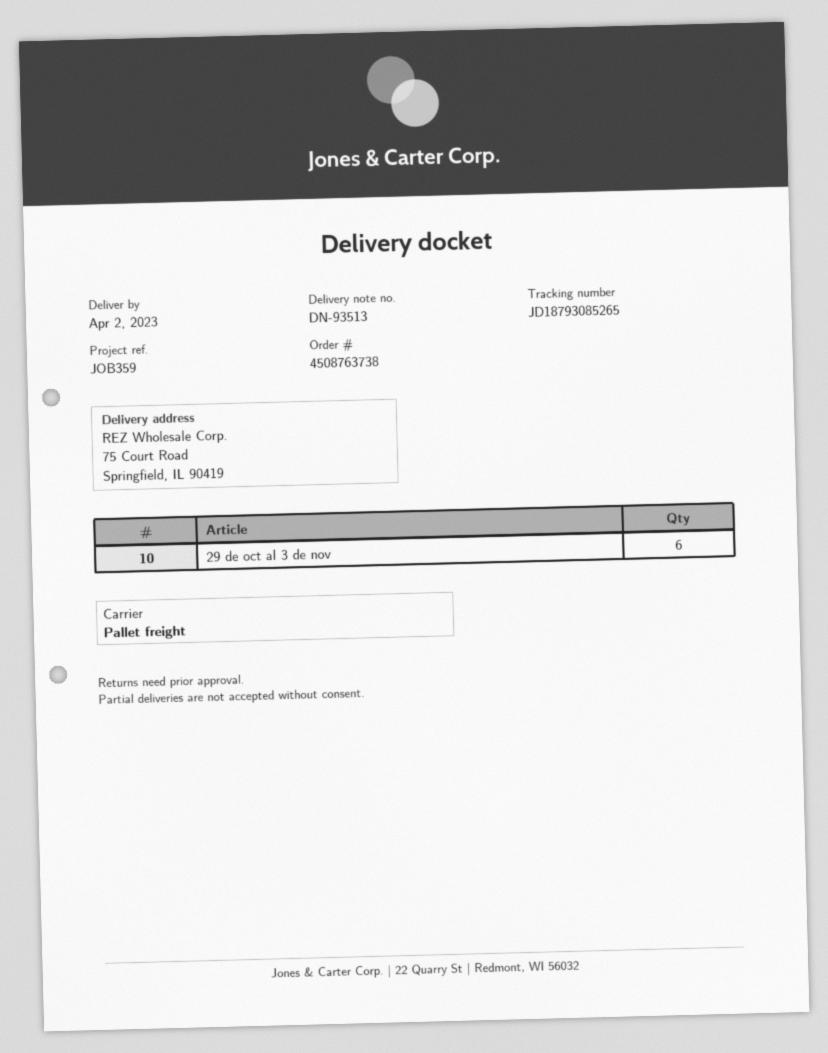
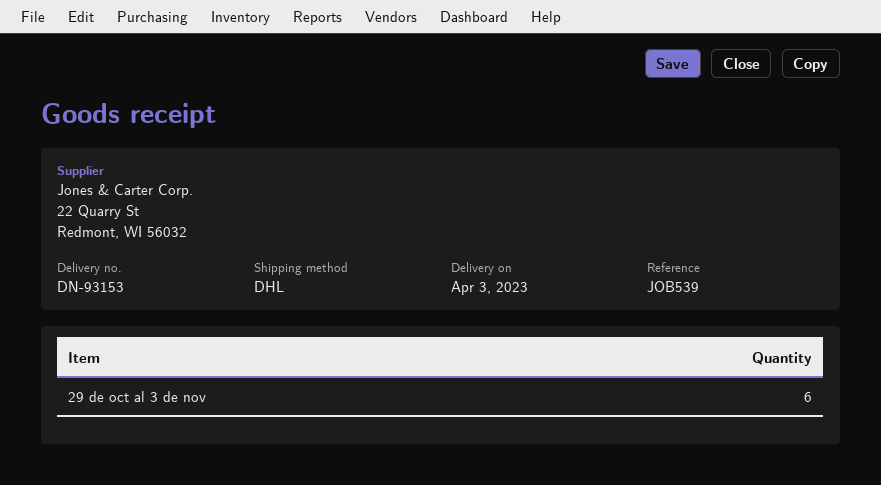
delivery note number: DN-93513 -> DN-93153
delivery date: 2023-04-02 -> 2023-04-03
reference: JOB359 -> JOB539
shipping method: pallet freight -> DHL

